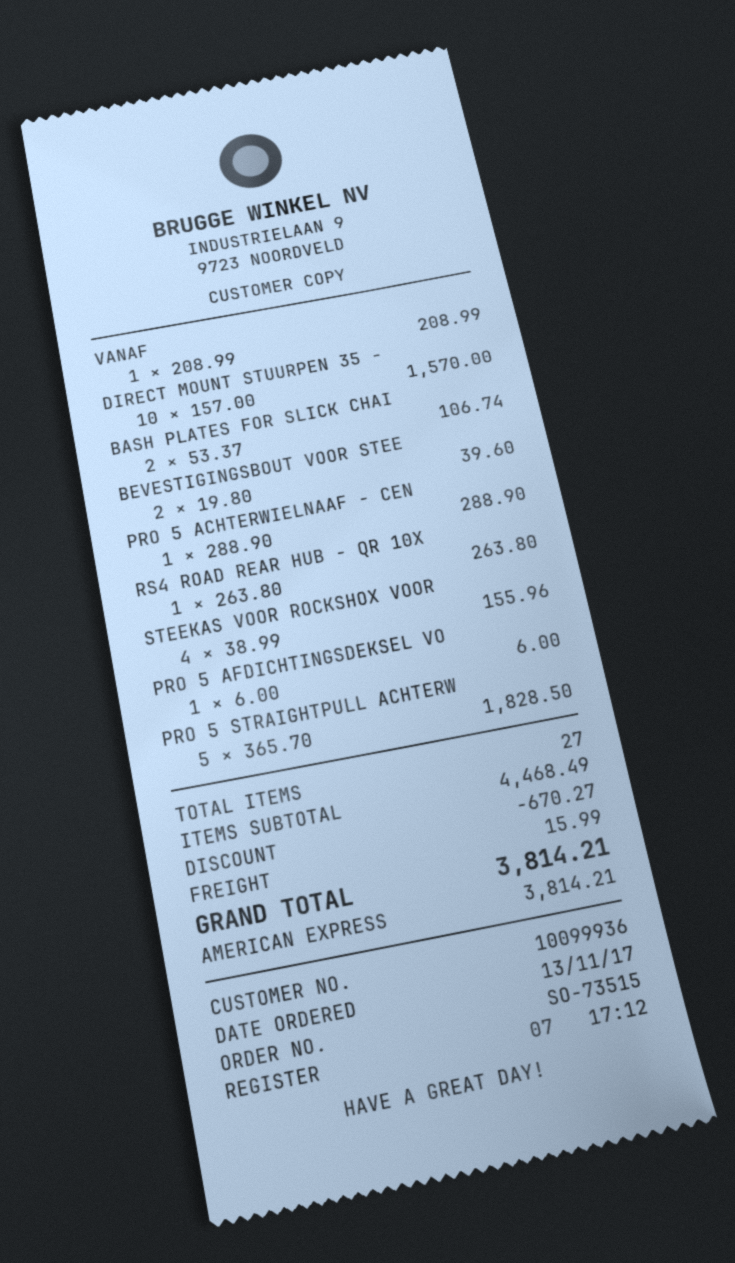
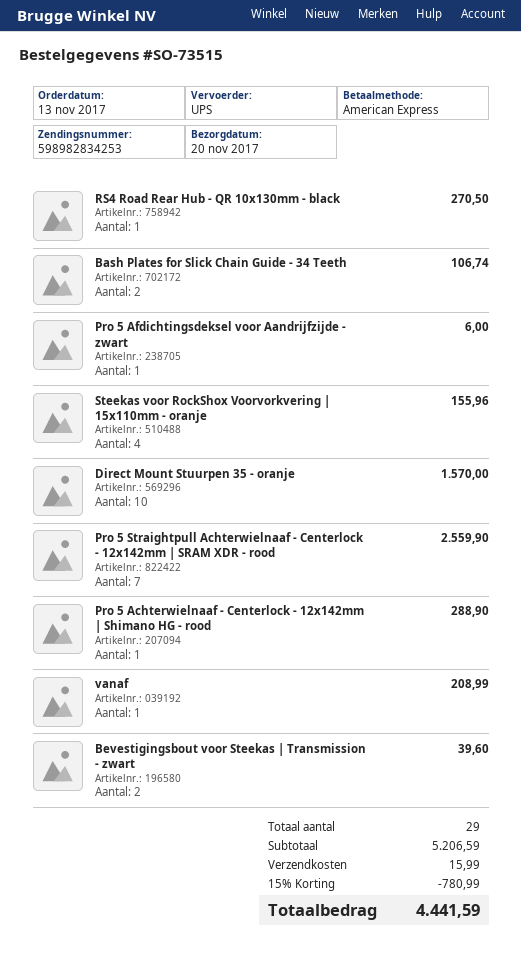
RS4 ROAD REAR HUB - QR 10X: 1 for 263.80 -> 1 for 270.50
PRO 5 STRAIGHTPULL ACHTERW: 5 for 1828.50 -> 7 for 2559.90
total quantity: 27 -> 29
subtotal: 4468.49 -> 5206.59
discount: 670.27 -> 780.99
total: 3814.21 -> 4441.59

